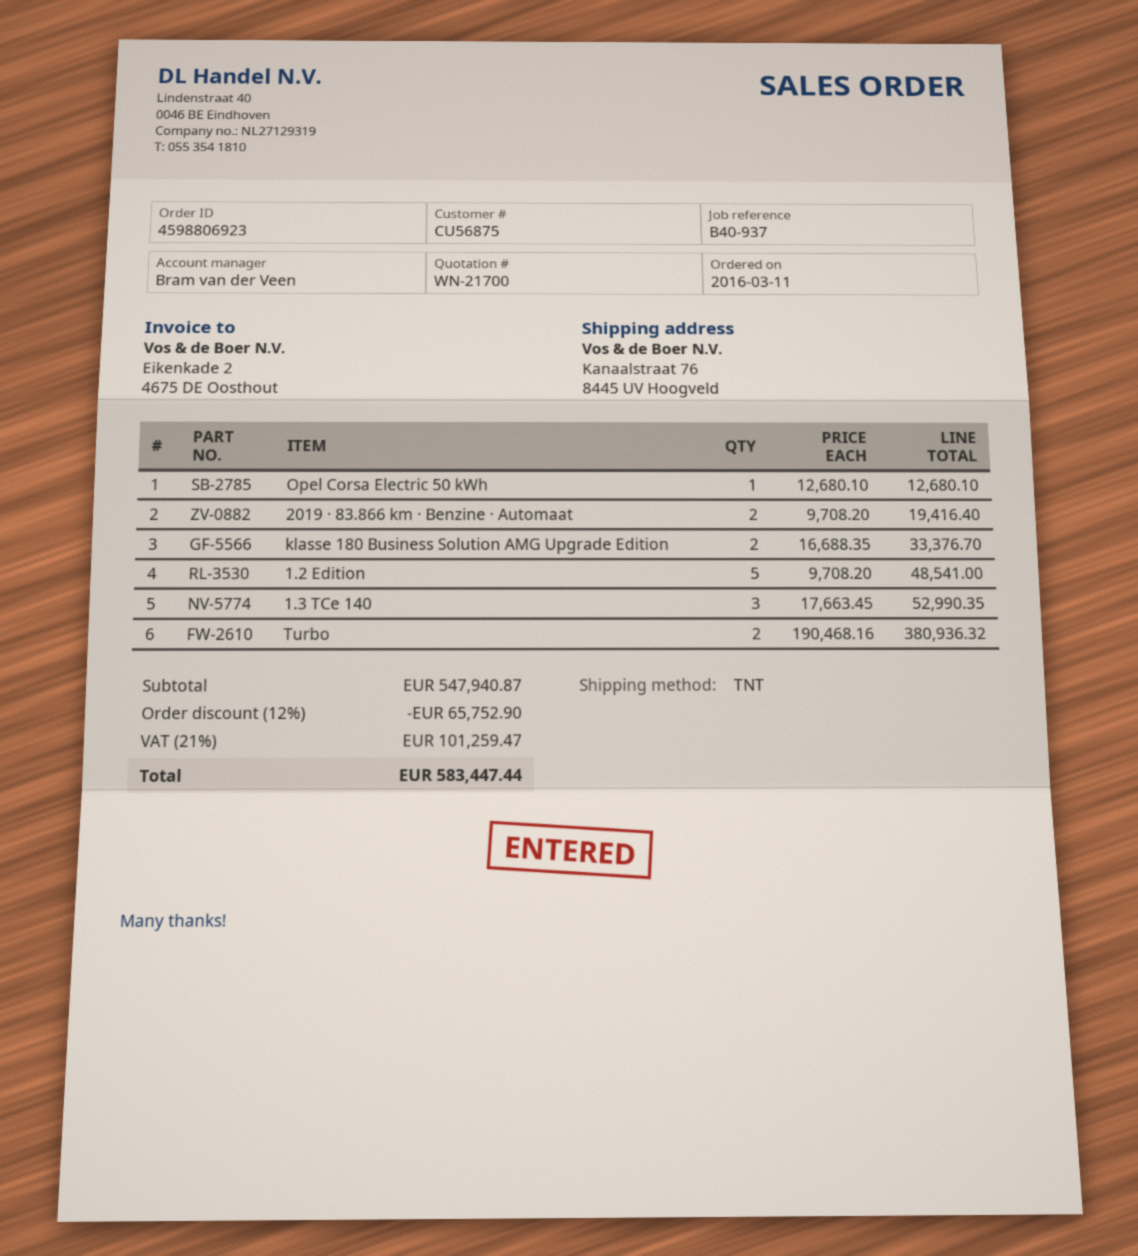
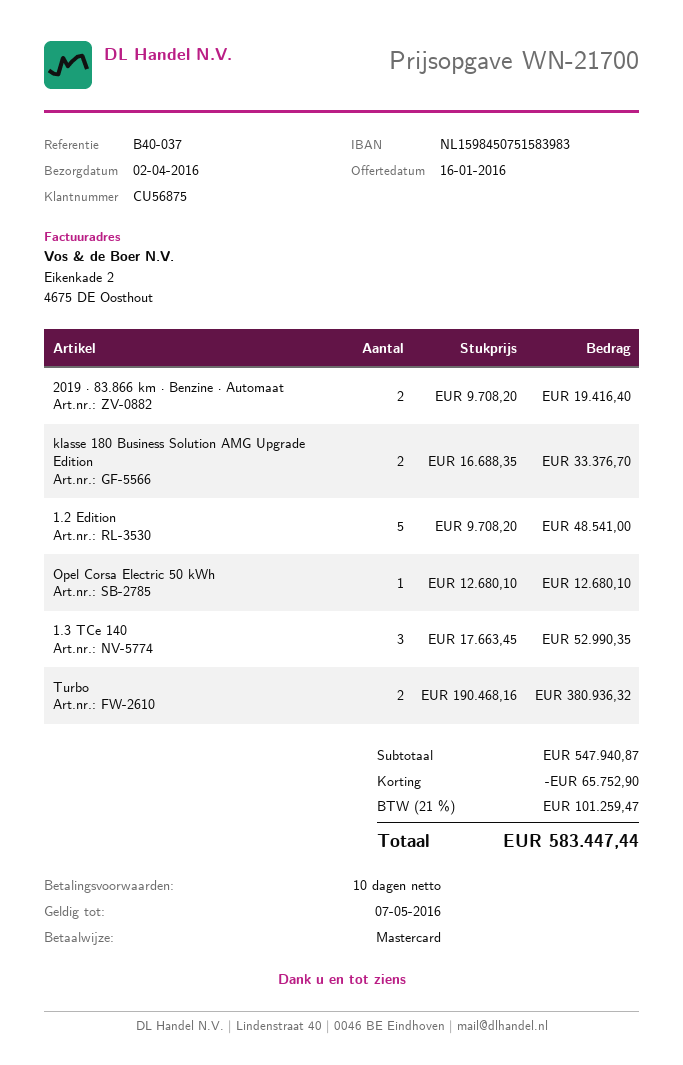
reference: B40-937 -> B40-037

